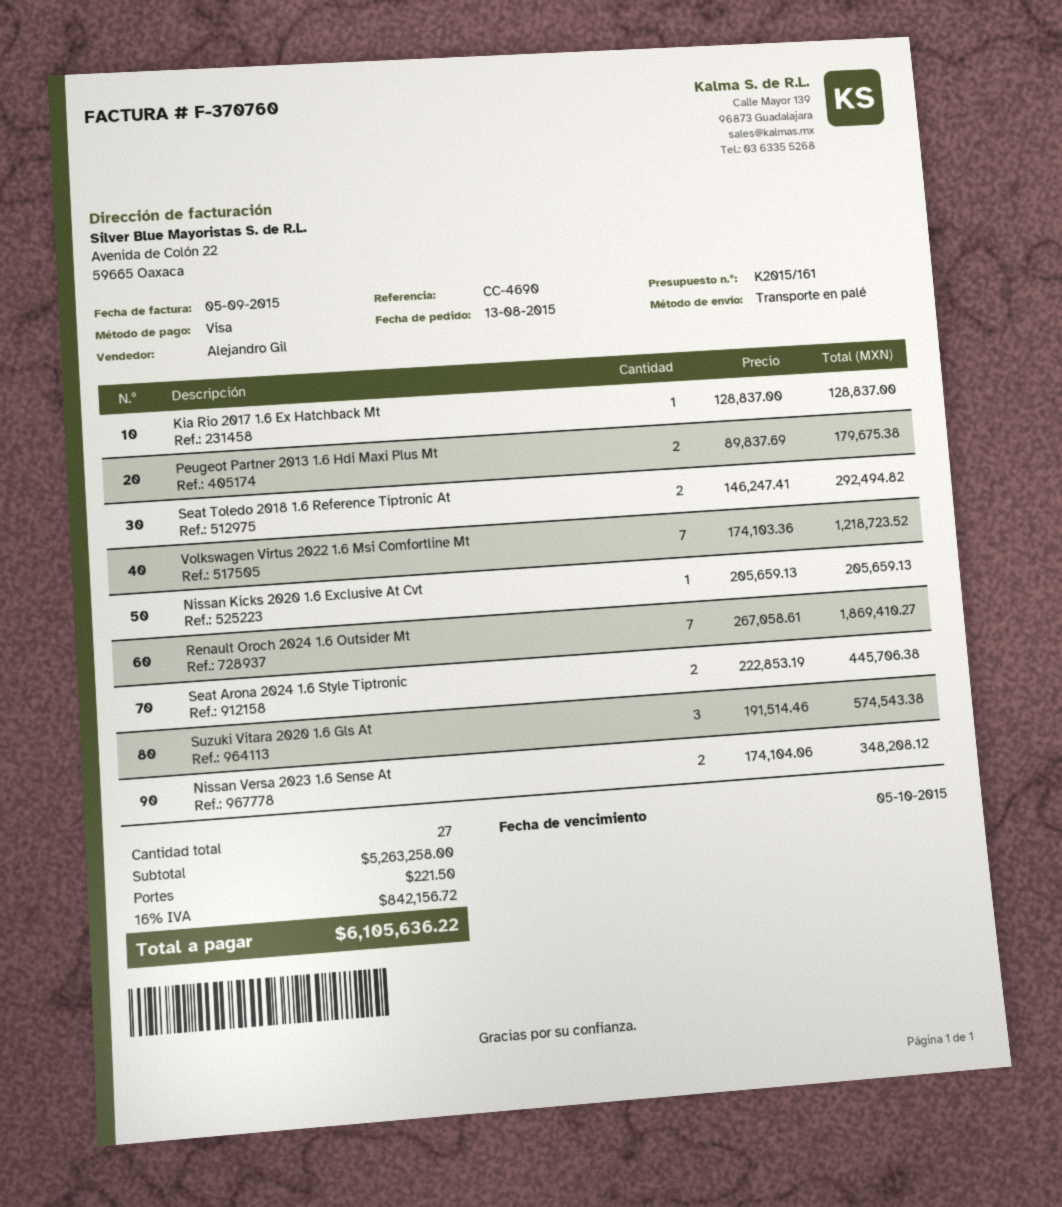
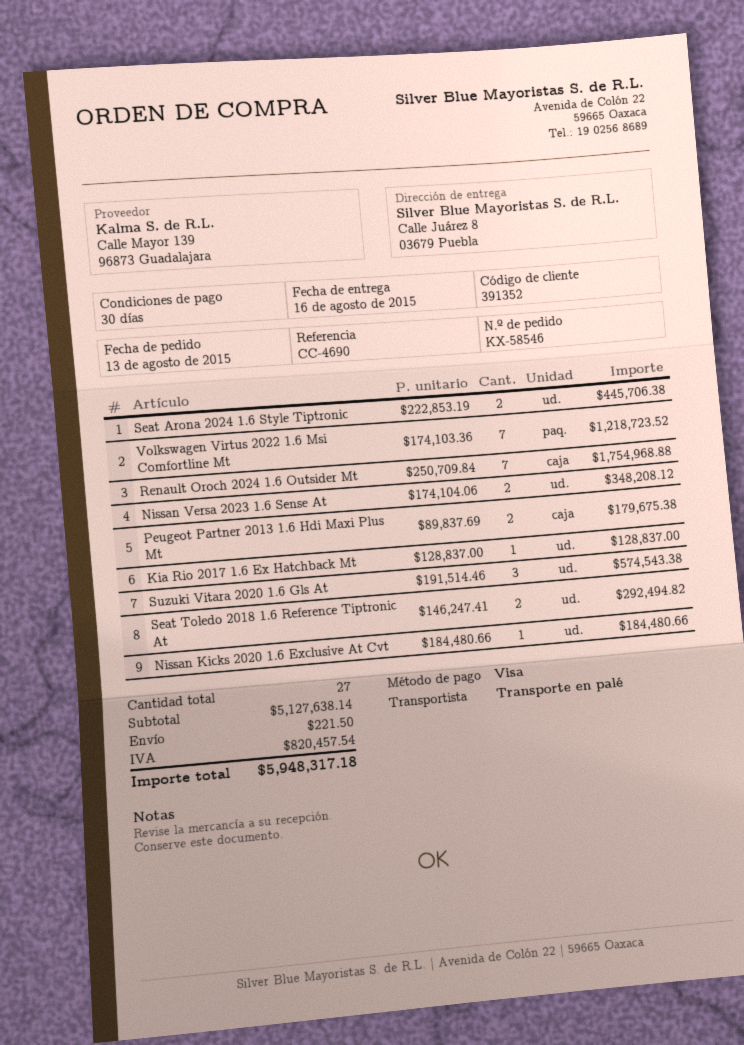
Nissan Kicks 2020 1.6 Exclusive At Cvt: 1 x 205659.13 = 205659.13 -> 1 x 184480.66 = 184480.66
Renault Oroch 2024 1.6 Outsider Mt: 7 x 267058.61 = 1869410.27 -> 7 x 250709.84 = 1754968.88
subtotal: 5263258.00 -> 5127638.14
tax: 842156.72 -> 820457.54
total: 6105636.22 -> 5948317.18

